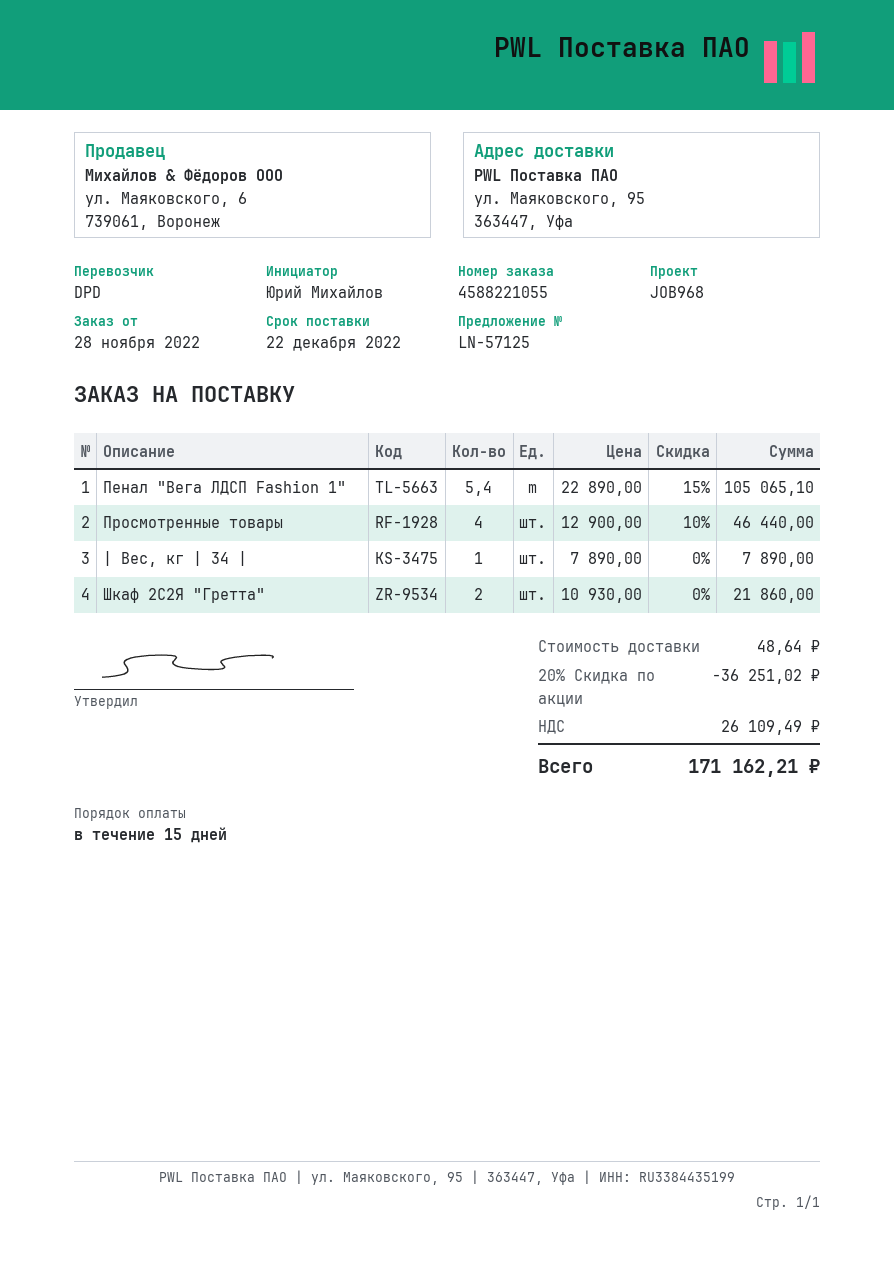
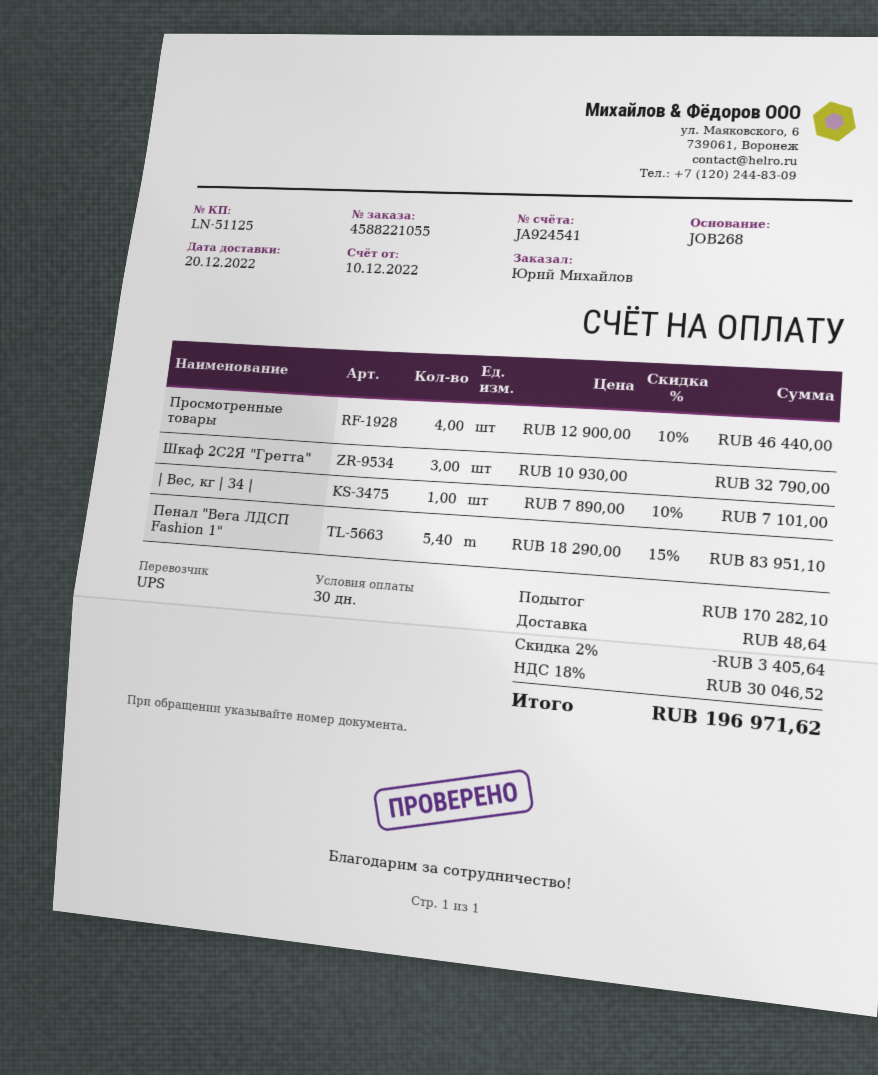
quote number: LN-57125 -> LN-51125
delivery date: 2022-12-22 -> 2022-12-20
payment terms: 15 days -> 30 days
reference: JOB968 -> JOB268
shipping method: DPD -> UPS
Пенал "Вега ЛДСП Fashion 1": 5.4 x 22890.00 - 15% = 105065.10 -> 5.4 x 18290.00 - 15% = 83951.10
| Вес, кг | 34 |: 1 x 7890.00 = 7890.00 -> 1 x 7890.00 - 10% = 7101.00
Шкаф 2С2Я "Гретта": 2 x 10930.00 = 21860.00 -> 3 x 10930.00 = 32790.00
discount: 20% = 36251.02 -> 2% = 3405.64
tax: 26109.49 -> 30046.52
total: 171162.21 -> 196971.62

